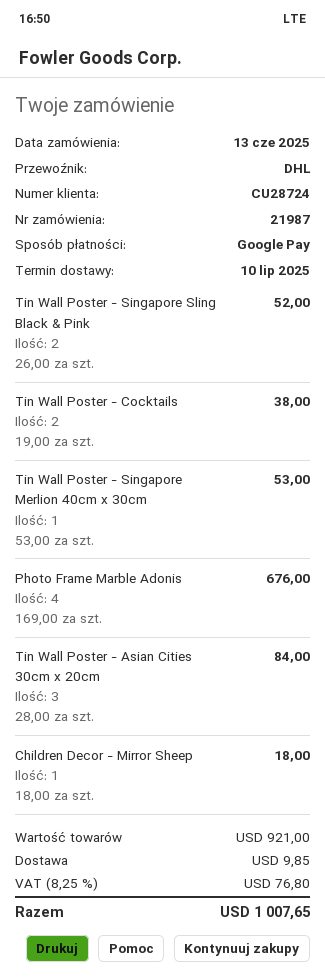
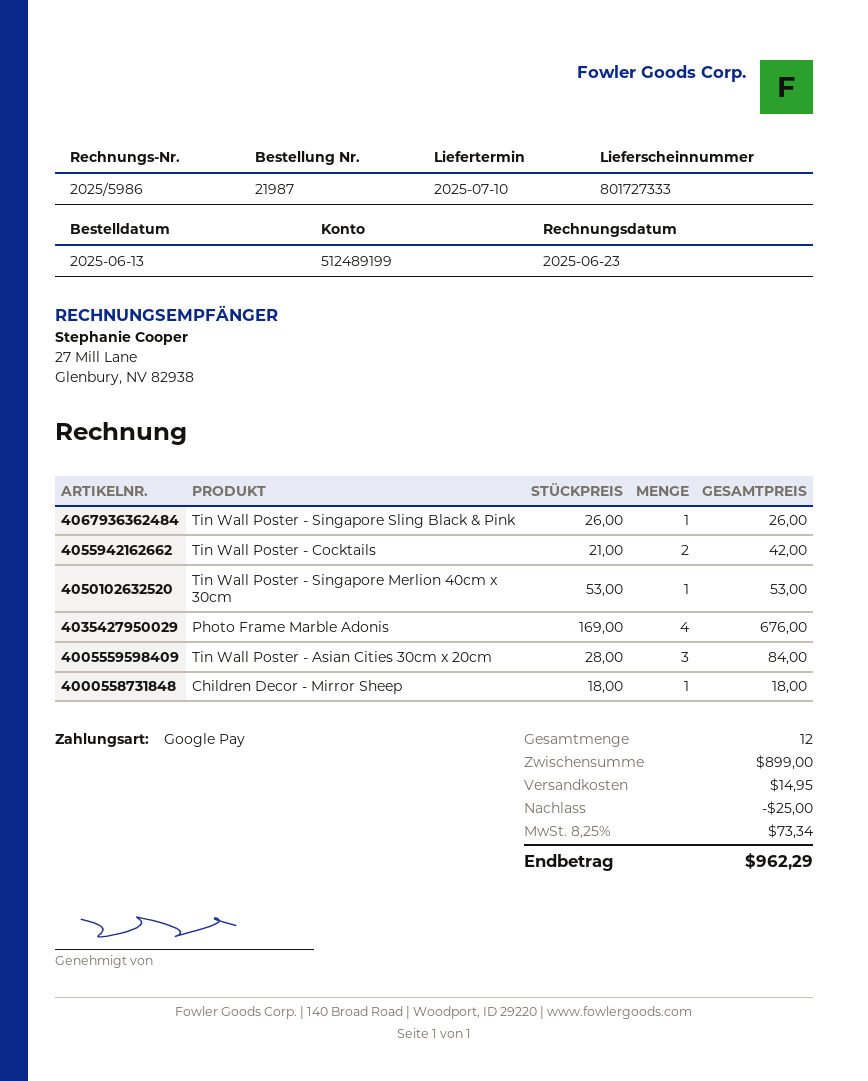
Tin Wall Poster - Singapore Sling Black & Pink: 2 x 26.00 = 52.00 -> 1 x 26.00 = 26.00
Tin Wall Poster - Cocktails: 2 x 19.00 = 38.00 -> 2 x 21.00 = 42.00
subtotal: 921.00 -> 899.00
discount: none -> 25.00
shipping: 9.85 -> 14.95
tax: 8.25% = 76.80 -> 8.25% = 73.34
total: 1007.65 -> 962.29

